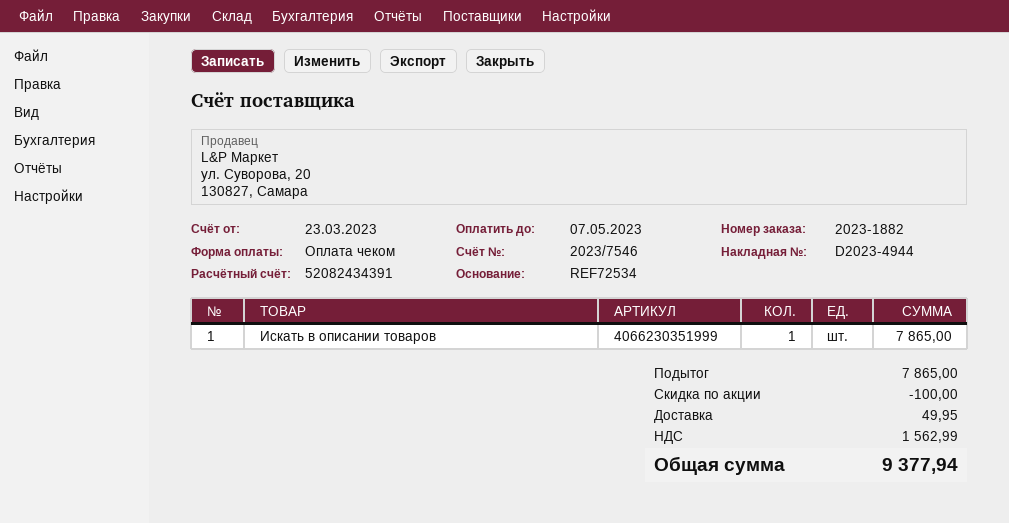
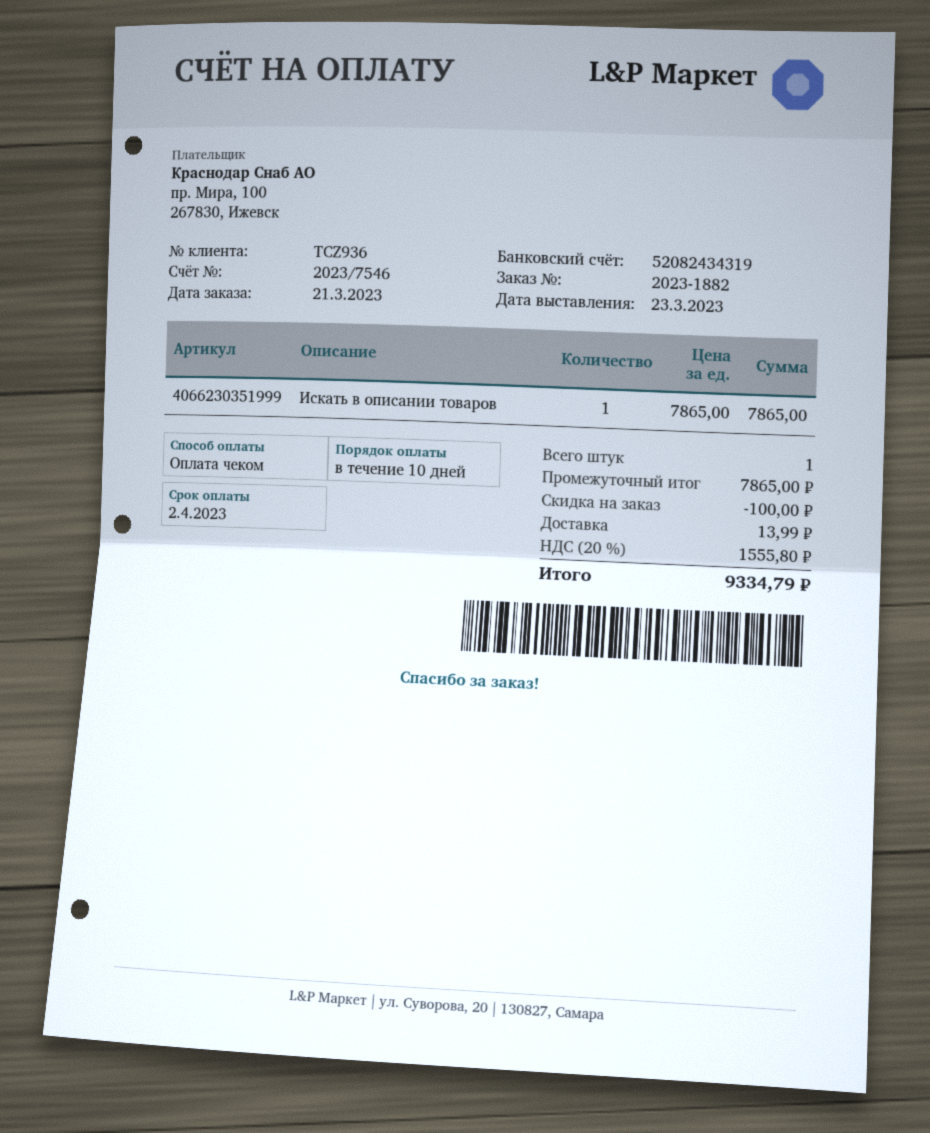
due date: 2023-05-07 -> 2023-04-02
bank account: 52082434391 -> 52082434319
shipping: 49.95 -> 13.99
tax: 1562.99 -> 1555.80
total: 9377.94 -> 9334.79

